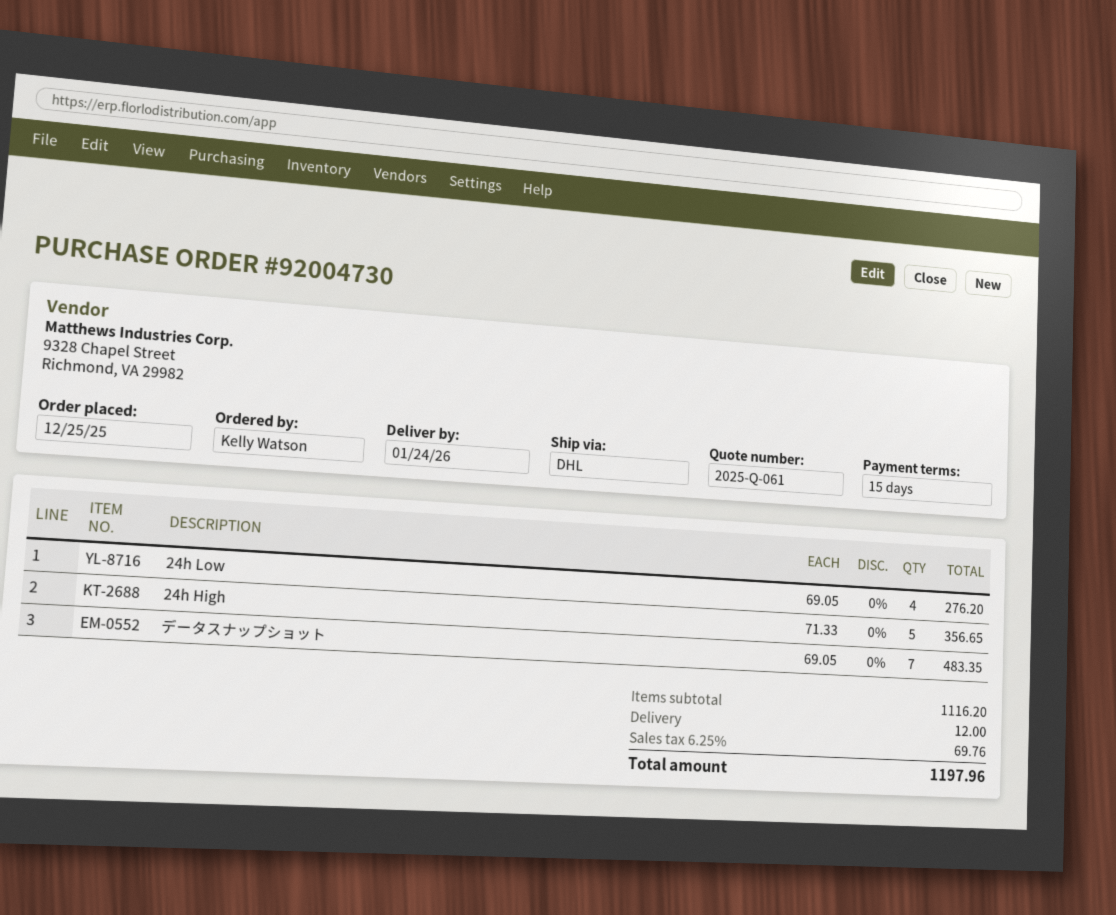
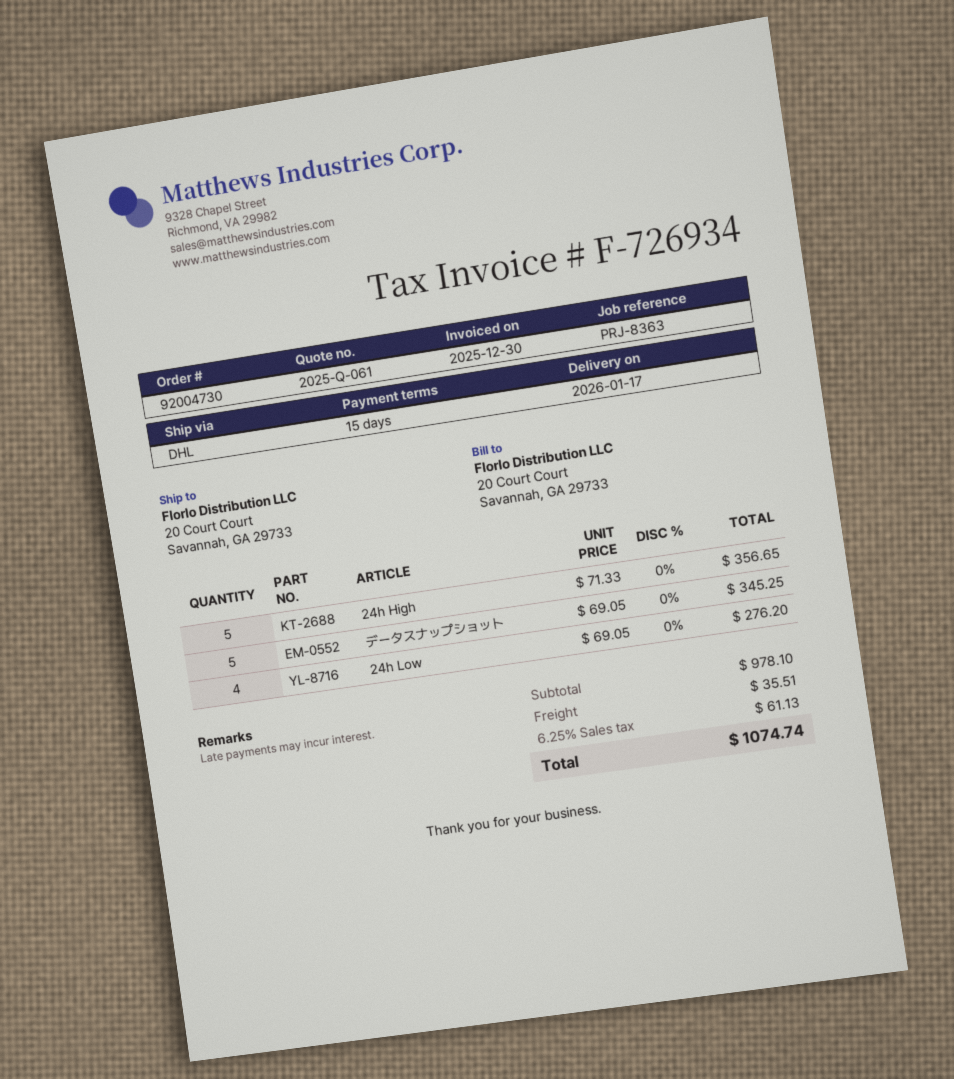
delivery date: 2026-01-24 -> 2026-01-17
データスナップショット: 7 x 69.05 = 483.35 -> 5 x 69.05 = 345.25
subtotal: 1116.20 -> 978.10
shipping: 12.00 -> 35.51
tax: 6.25% = 69.76 -> 6.25% = 61.13
total: 1197.96 -> 1074.74

